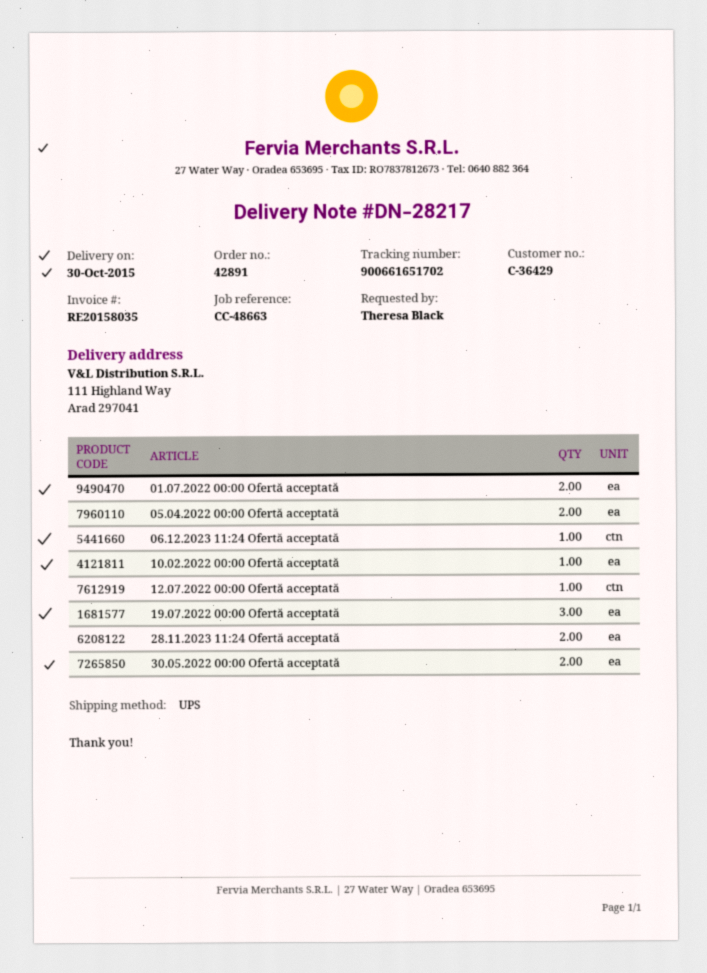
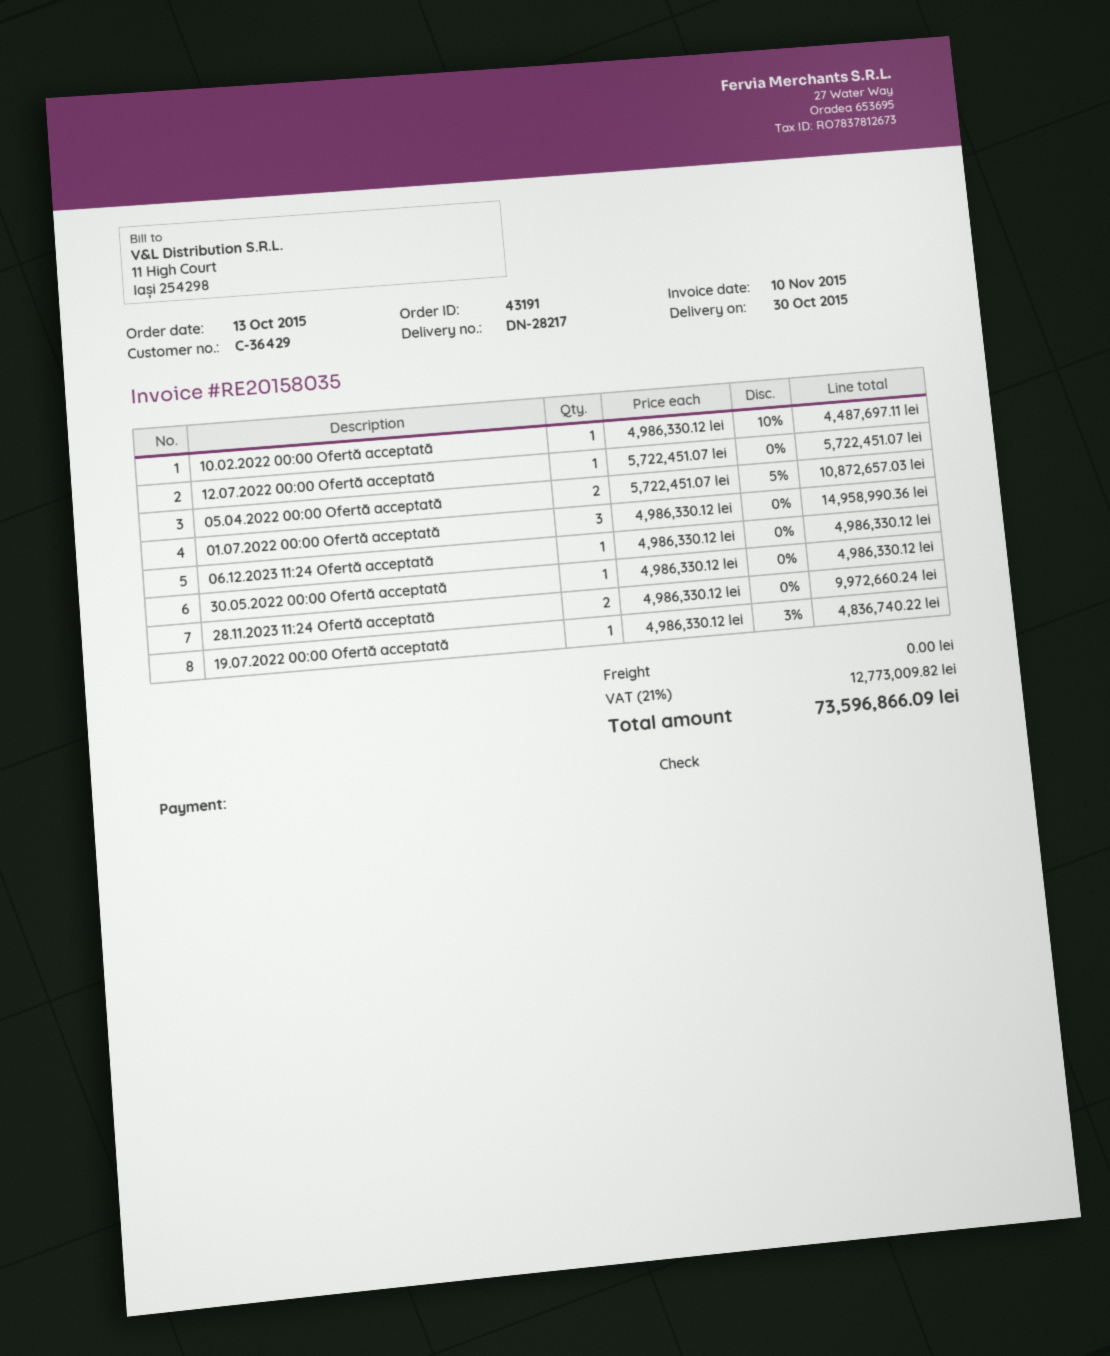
order number: 42891 -> 43191
01.07.2022 00:00 Ofertă acceptată: 2 -> 3
19.07.2022 00:00 Ofertă acceptată: 3 -> 1
30.05.2022 00:00 Ofertă acceptată: 2 -> 1

